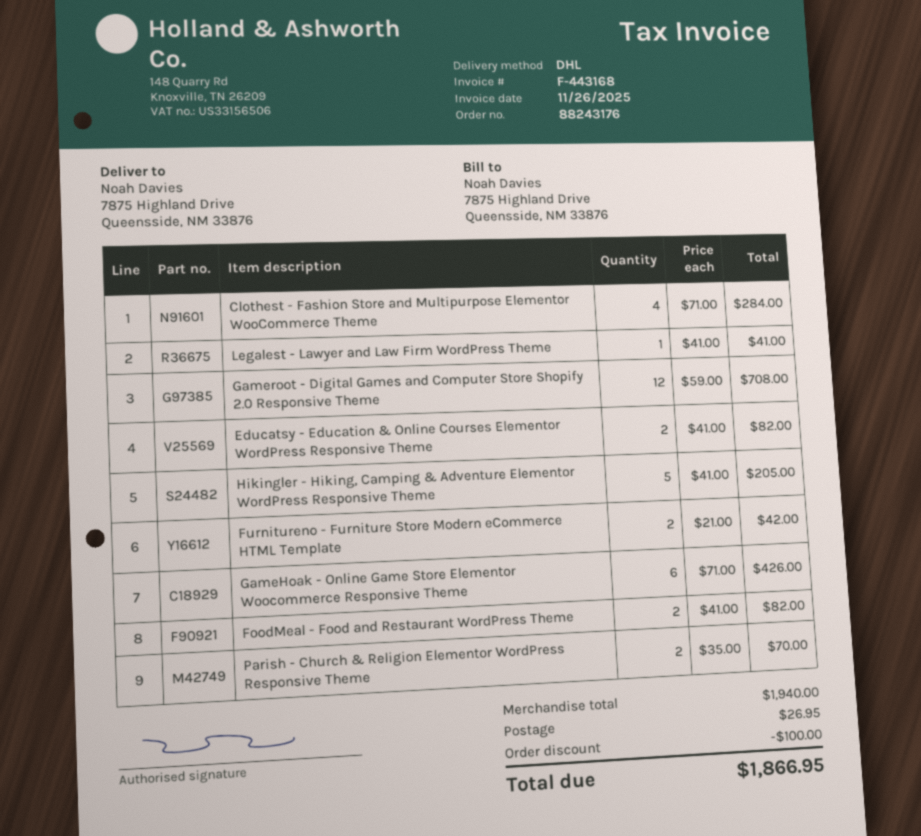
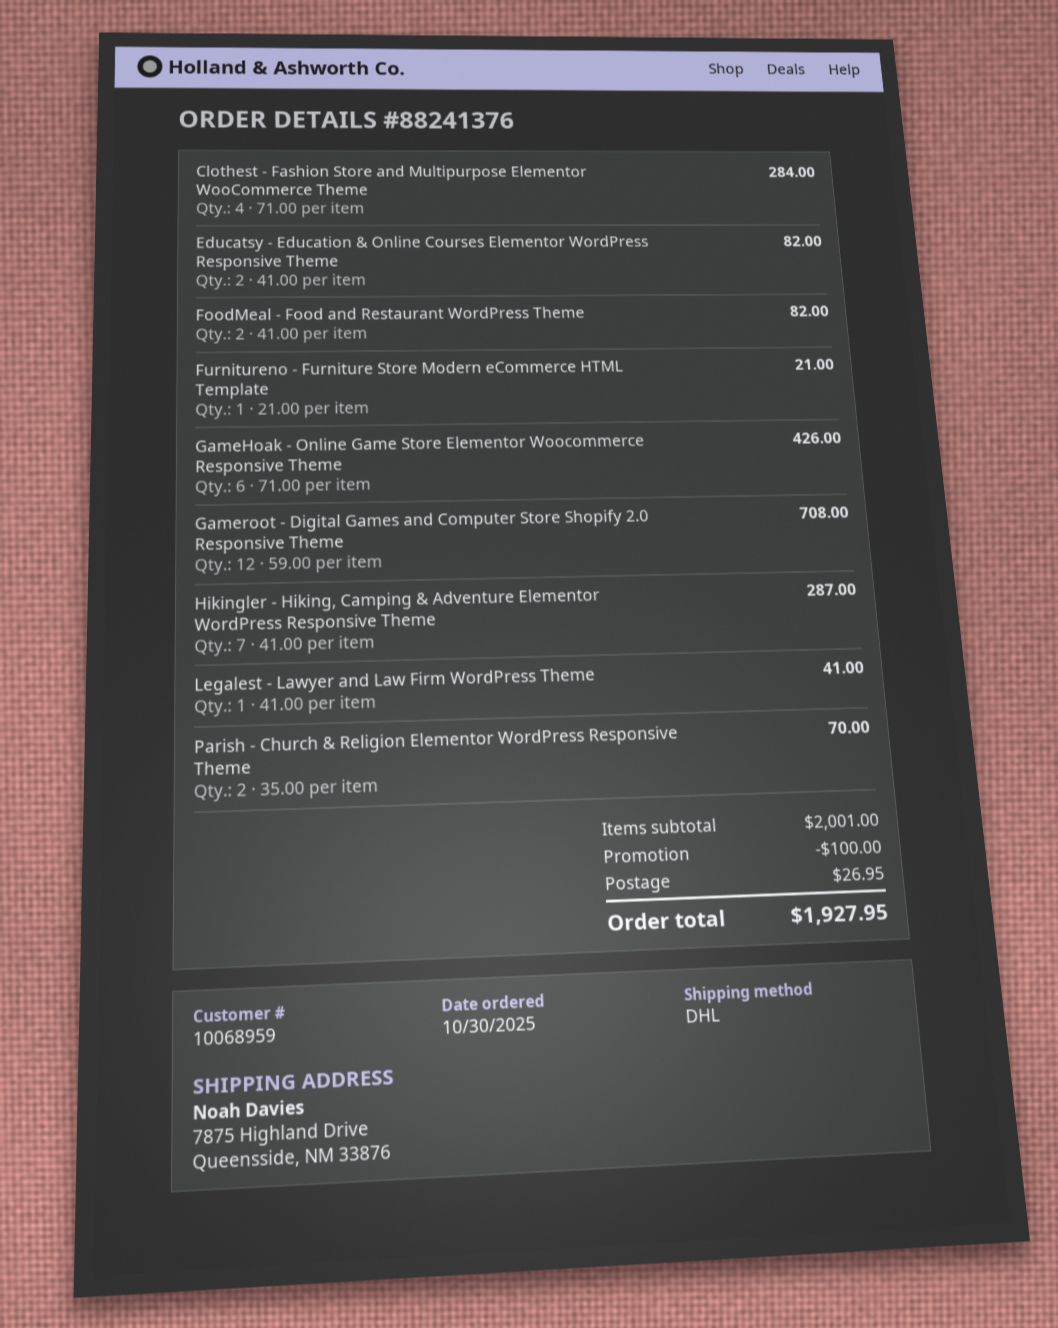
order number: 88243176 -> 88241376
Hikingler - Hiking, Camping & Adventure Elementor WordPress Responsive Theme: 5 x 41.00 = 205.00 -> 7 x 41.00 = 287.00
Furnitureno - Furniture Store Modern eCommerce HTML Template: 2 x 21.00 = 42.00 -> 1 x 21.00 = 21.00
subtotal: 1940.00 -> 2001.00
total: 1866.95 -> 1927.95

